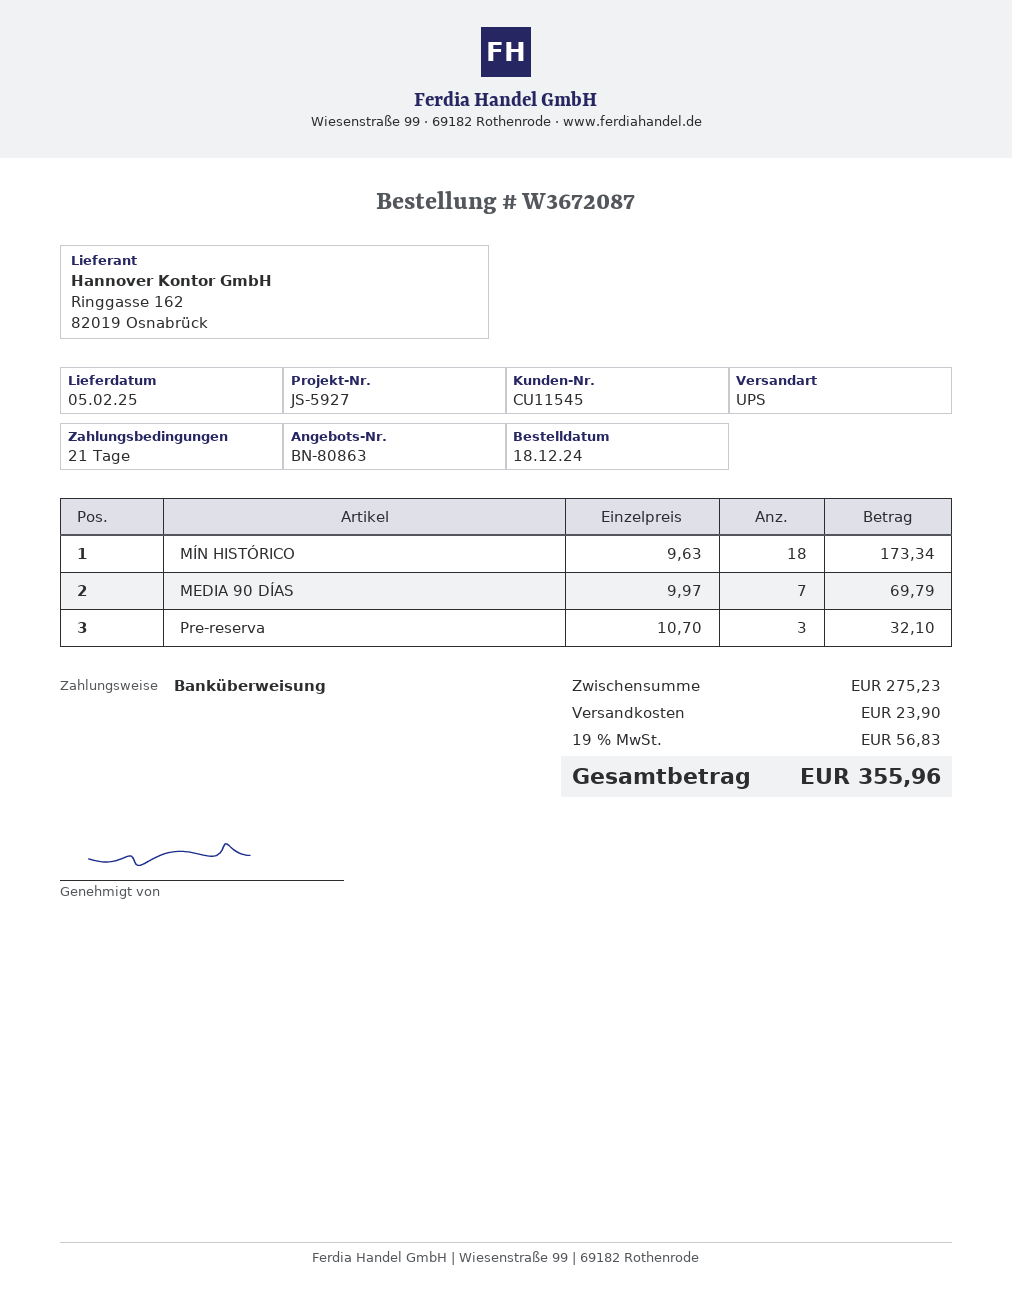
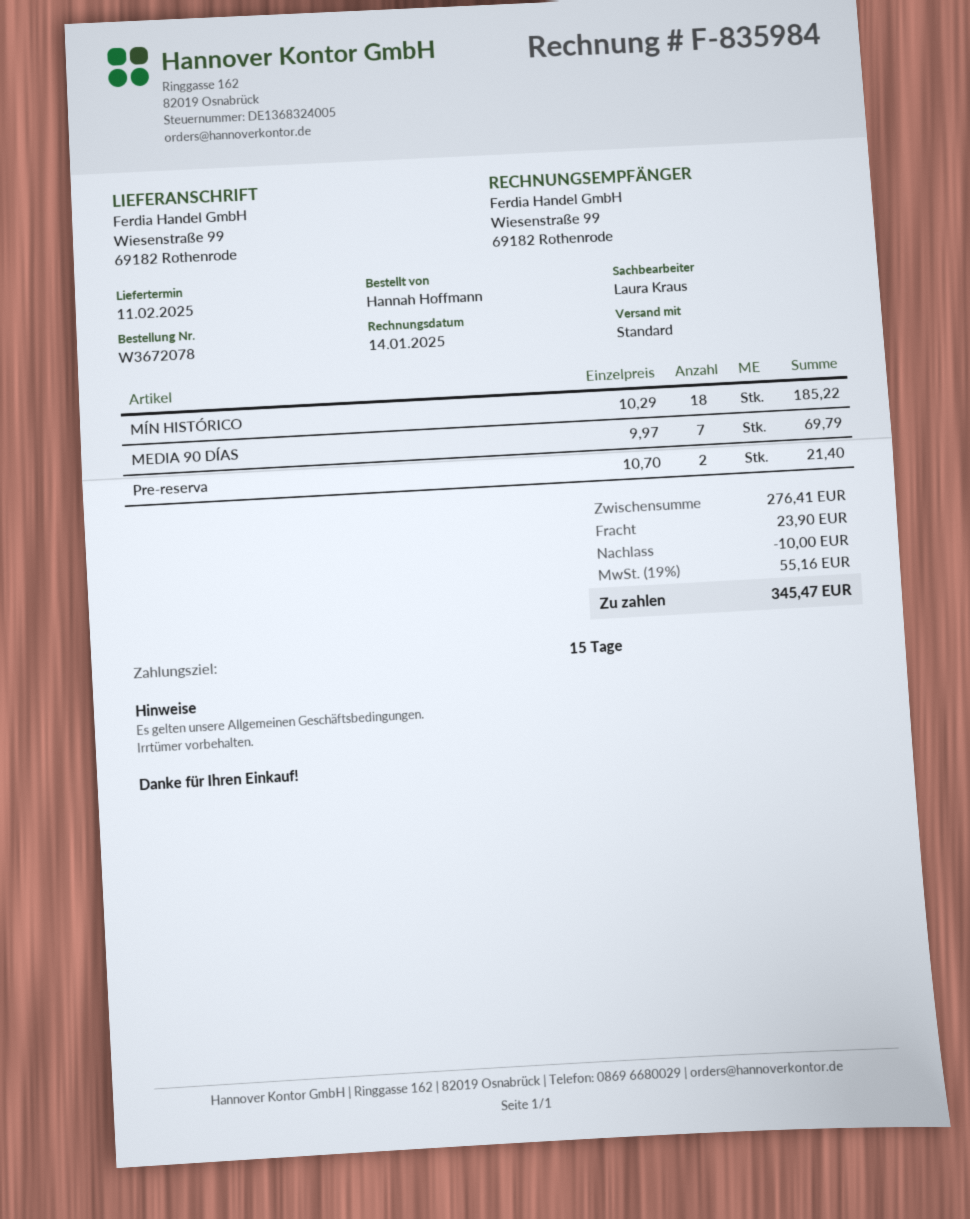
order number: W3672087 -> W3672078
delivery date: 2025-02-05 -> 2025-02-11
payment terms: 21 days -> 15 days
shipping method: UPS -> standard
MÍN HISTÓRICO: 18 x 9.63 = 173.34 -> 18 x 10.29 = 185.22
Pre-reserva: 3 x 10.70 = 32.10 -> 2 x 10.70 = 21.40
subtotal: 275.23 -> 276.41
discount: none -> 10.00
tax: 19% = 56.83 -> 19% = 55.16
total: 355.96 -> 345.47

